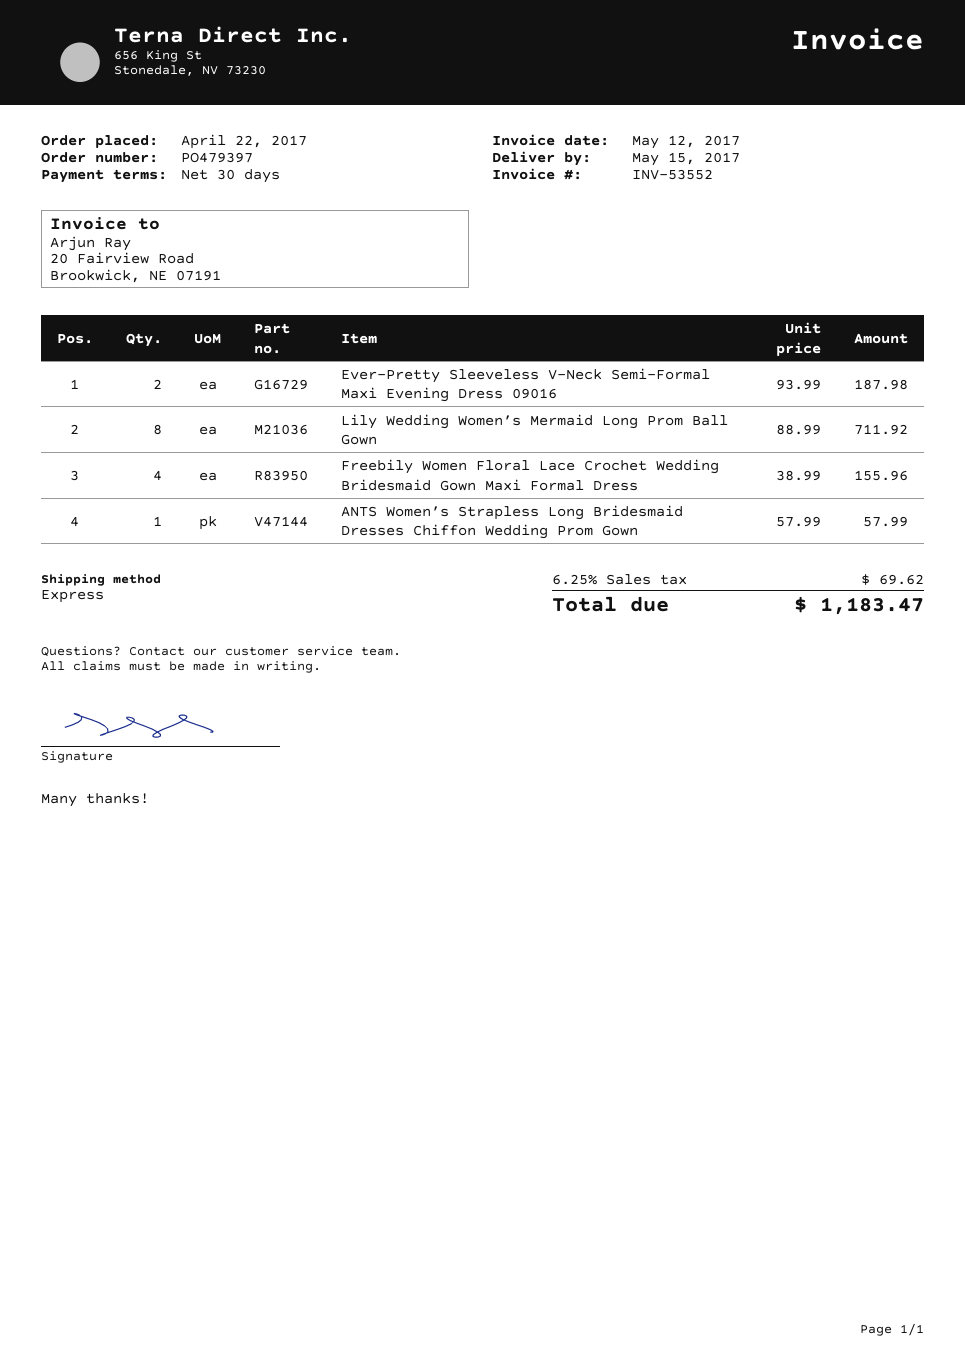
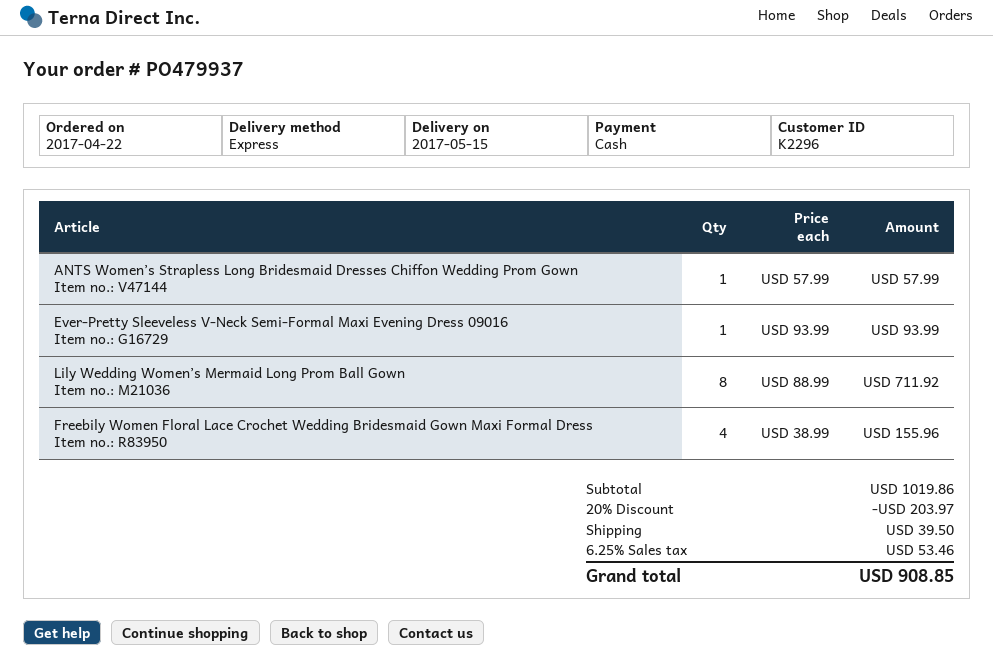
order number: PO479397 -> PO479937
Ever-Pretty Sleeveless V-Neck Semi-Formal Maxi Evening Dress 09016: 2 x 93.99 = 187.98 -> 1 x 93.99 = 93.99
discount: none -> 20% = 203.97
shipping: none -> 39.50
tax: 6.25% = 69.62 -> 6.25% = 53.46
total: 1183.47 -> 908.85

